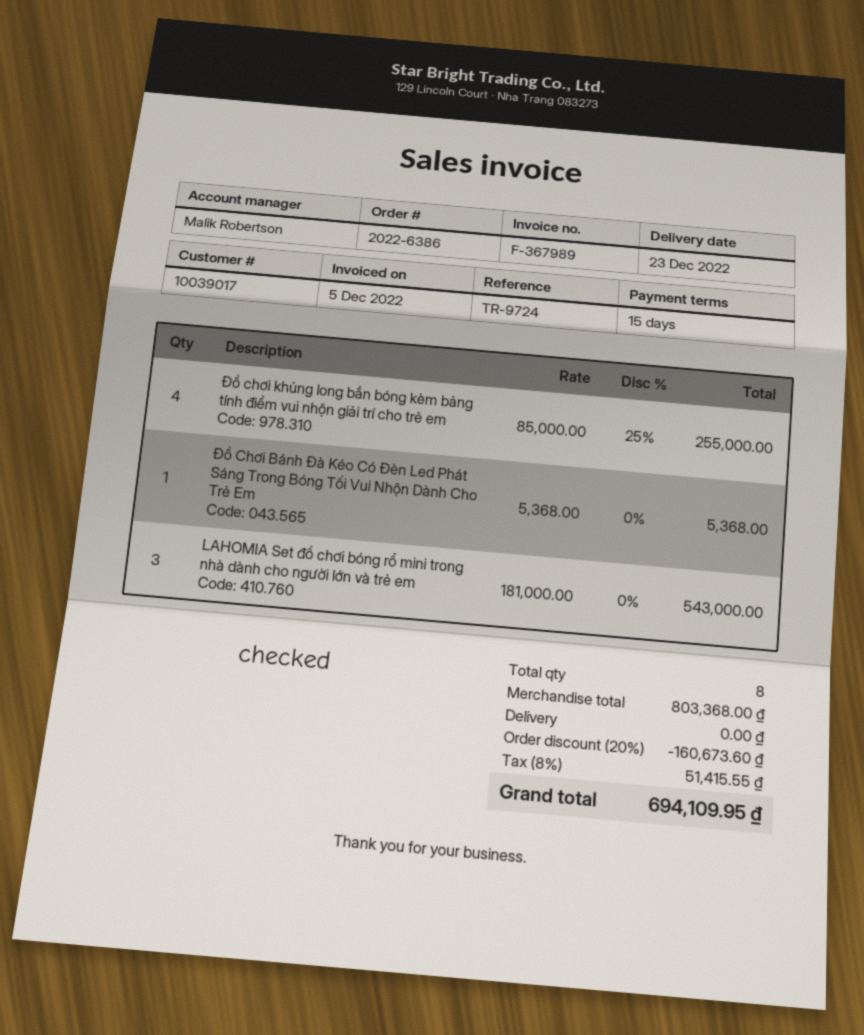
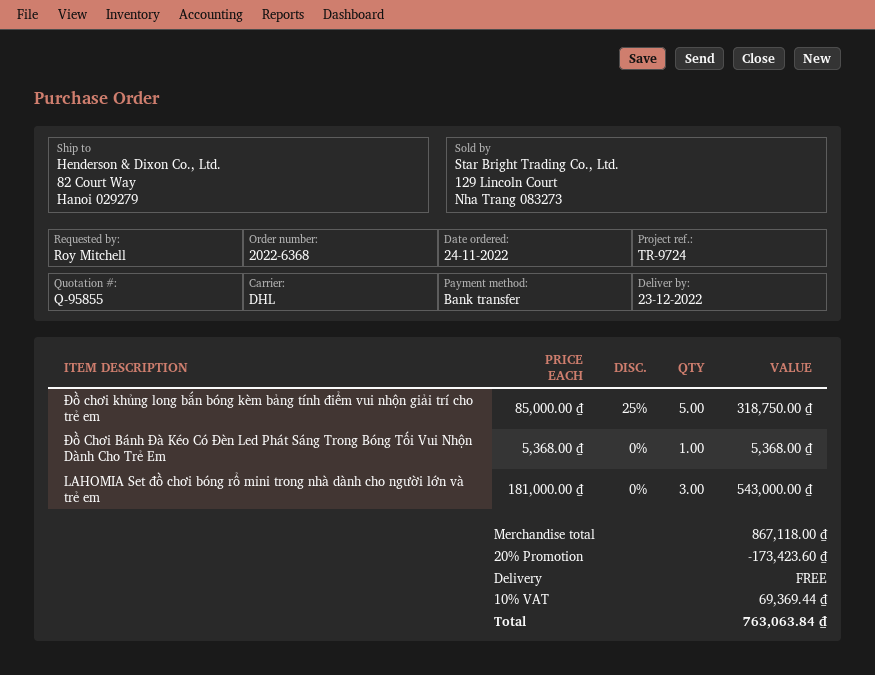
order number: 2022-6386 -> 2022-6368
Đồ chơi khủng long bắn bóng kèm bảng tính điểm vui nhộn giải trí cho trẻ em: 4 x 85000.00 - 25% = 255000.00 -> 5 x 85000.00 - 25% = 318750.00
subtotal: 803368.00 -> 867118.00
discount: 20% = 160673.60 -> 20% = 173423.60
tax: 8% = 51415.55 -> 10% = 69369.44
total: 694109.95 -> 763063.84

